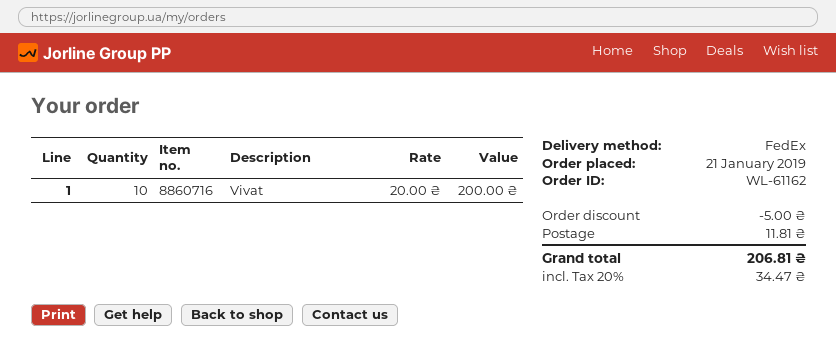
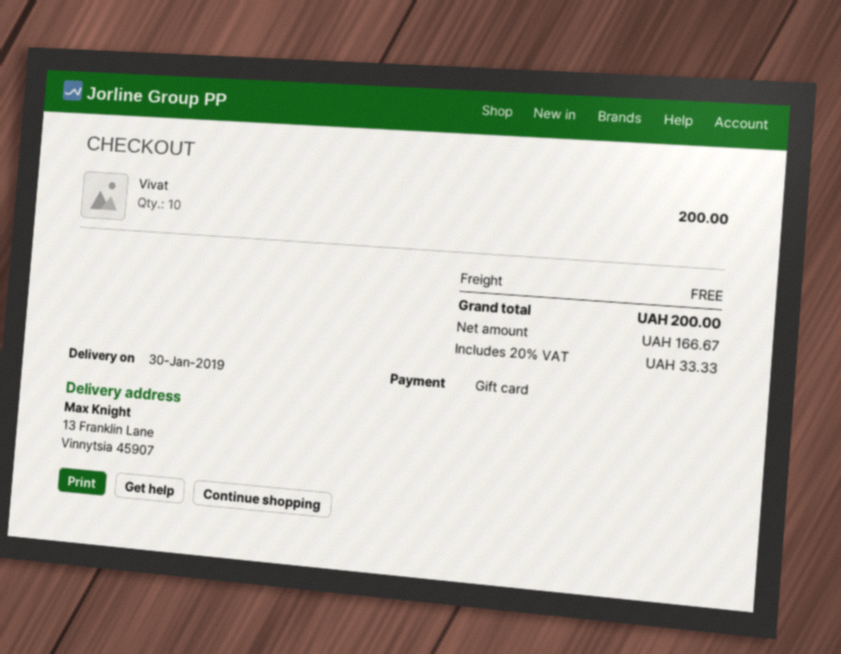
discount: 5.00 -> none
shipping: 11.81 -> 0.00
tax: 20% = 34.47 -> 20% = 33.33
total: 206.81 -> 200.00

